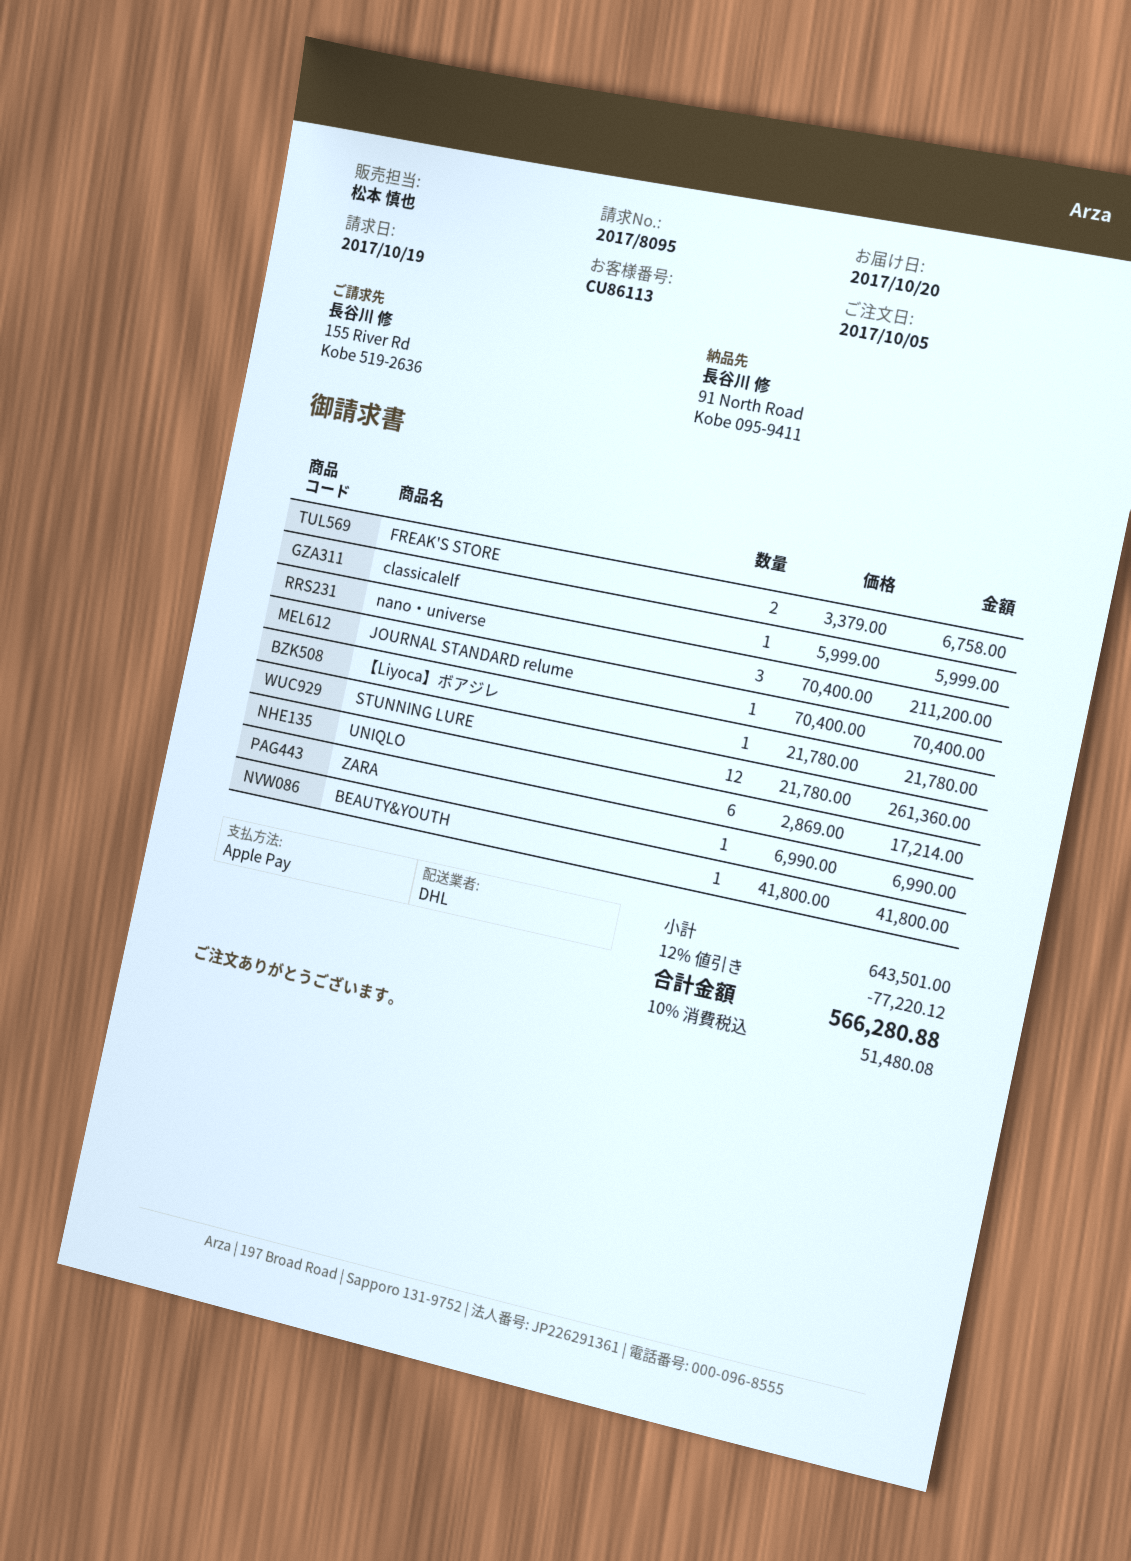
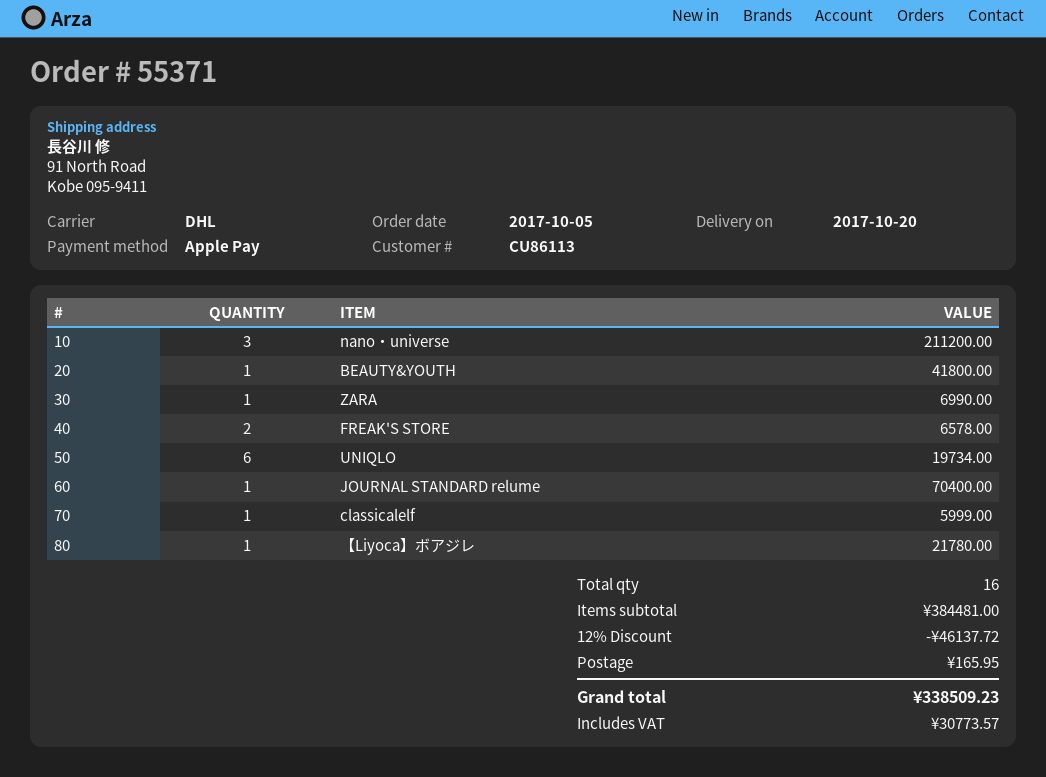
FREAK'S STORE: 2 for 6758.00 -> 2 for 6578.00
STUNNING LURE: 12 for 261360.00 -> none
UNIQLO: 6 for 17214.00 -> 6 for 19734.00
subtotal: 643501.00 -> 384481.00
discount: 12% = 77220.12 -> 12% = 46137.72
shipping: none -> 165.95
tax: 51480.08 -> 30773.57
total: 566280.88 -> 338509.23

